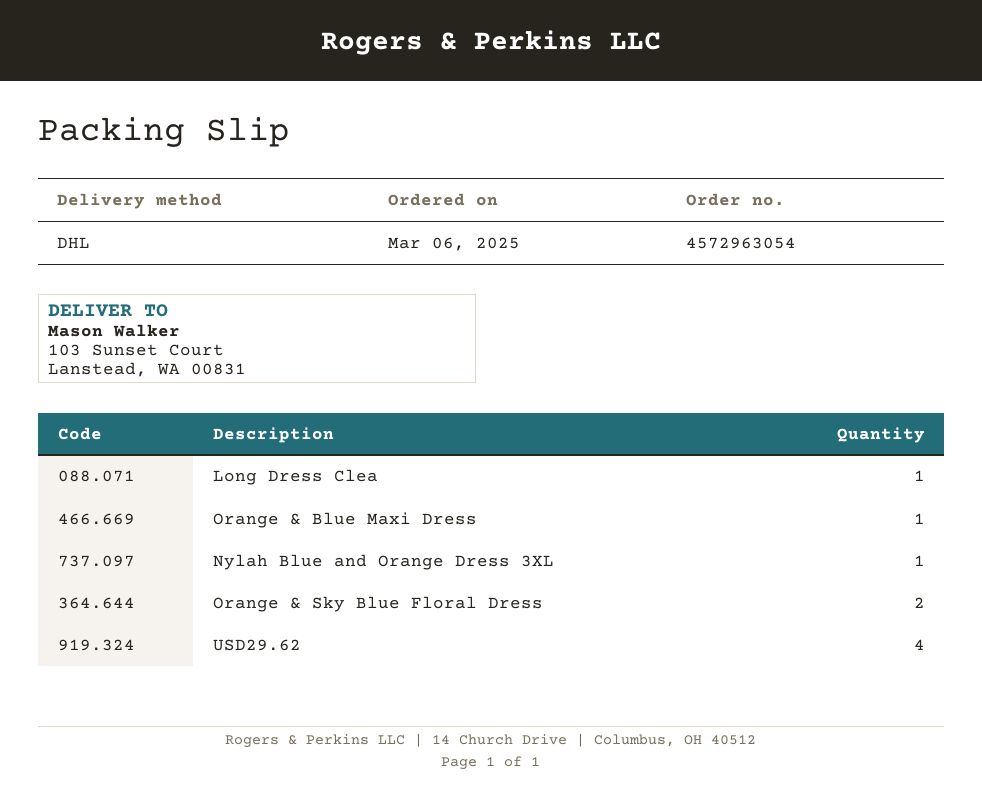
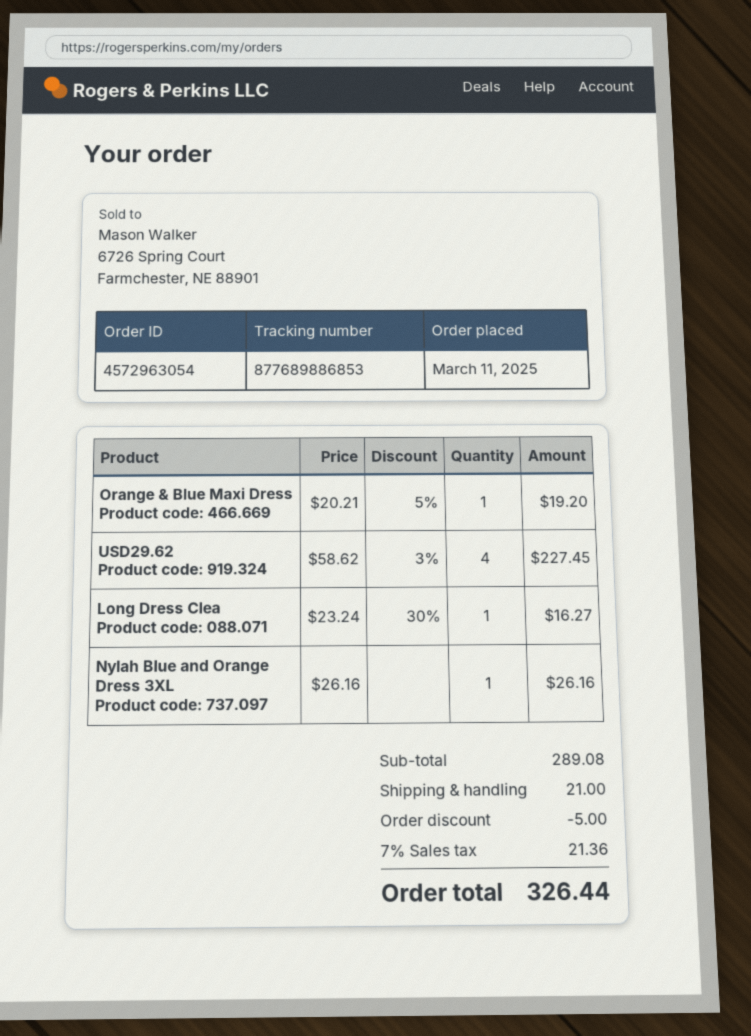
order date: 2025-03-06 -> 2025-03-11
Orange & Sky Blue Floral Dress: 2 -> none

